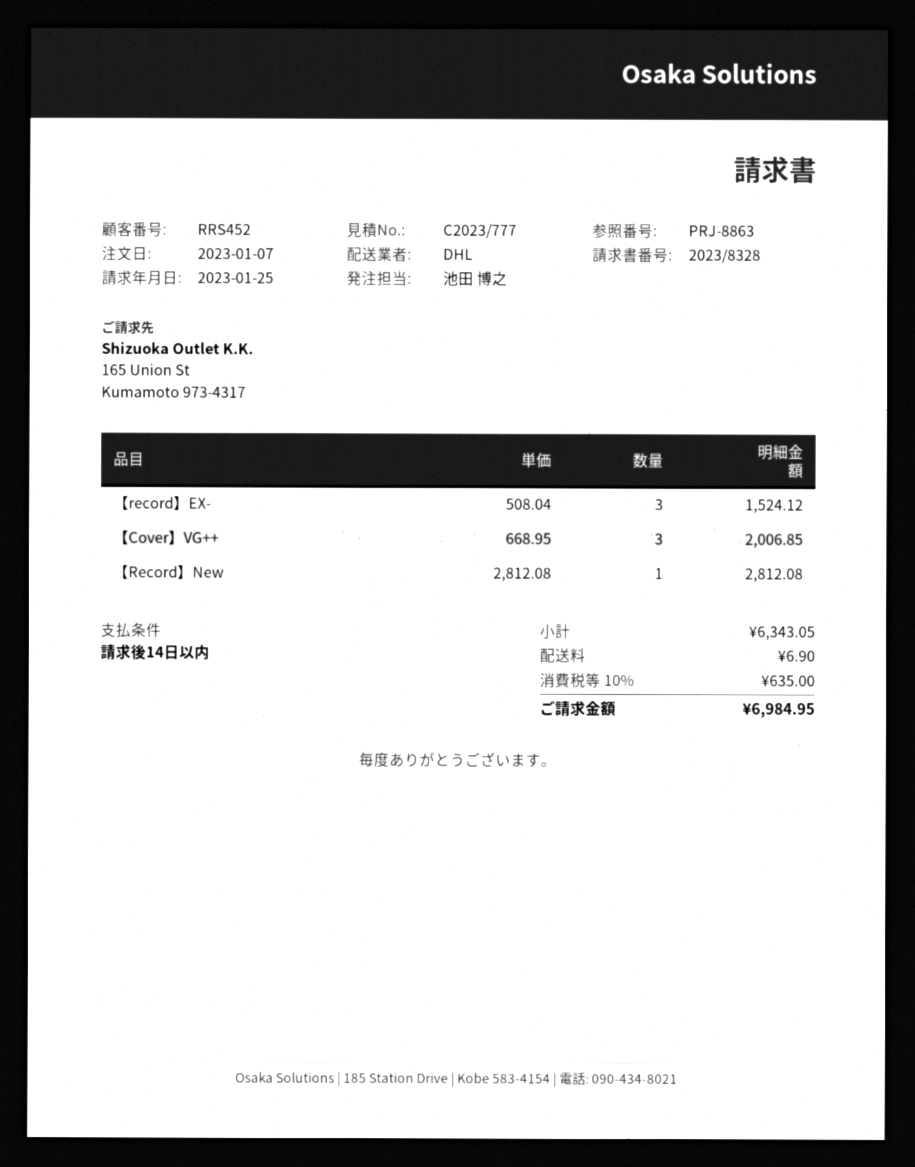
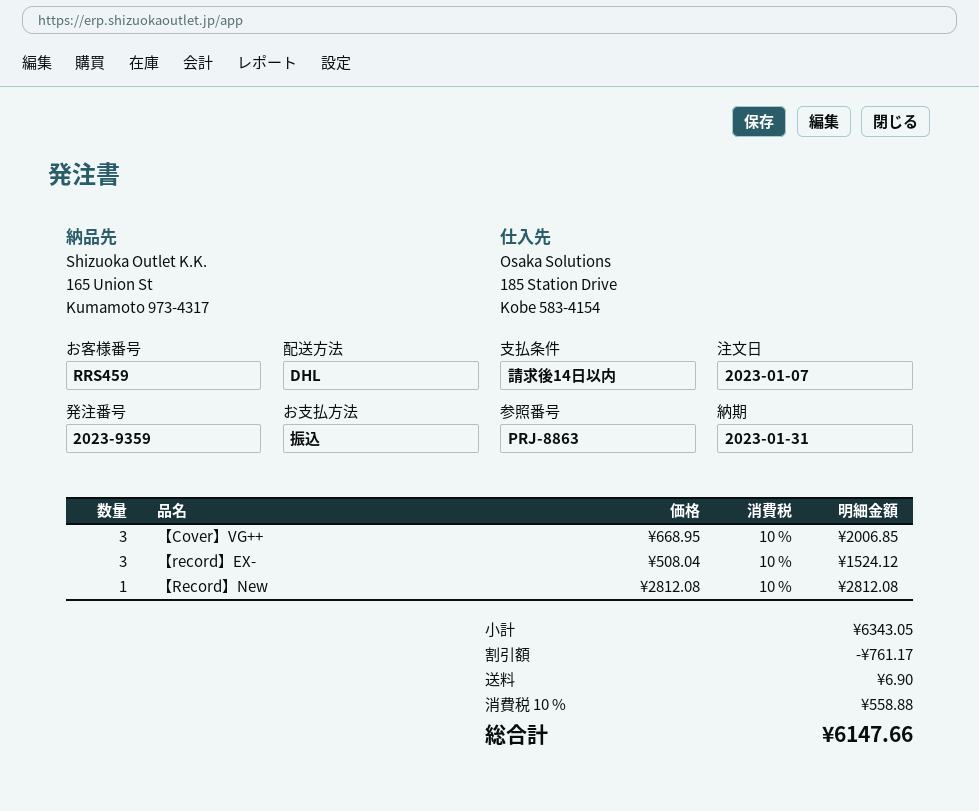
customer number: RRS452 -> RRS459
discount: none -> 761.17
tax: 10% = 635.00 -> 10% = 558.88
total: 6984.95 -> 6147.66

